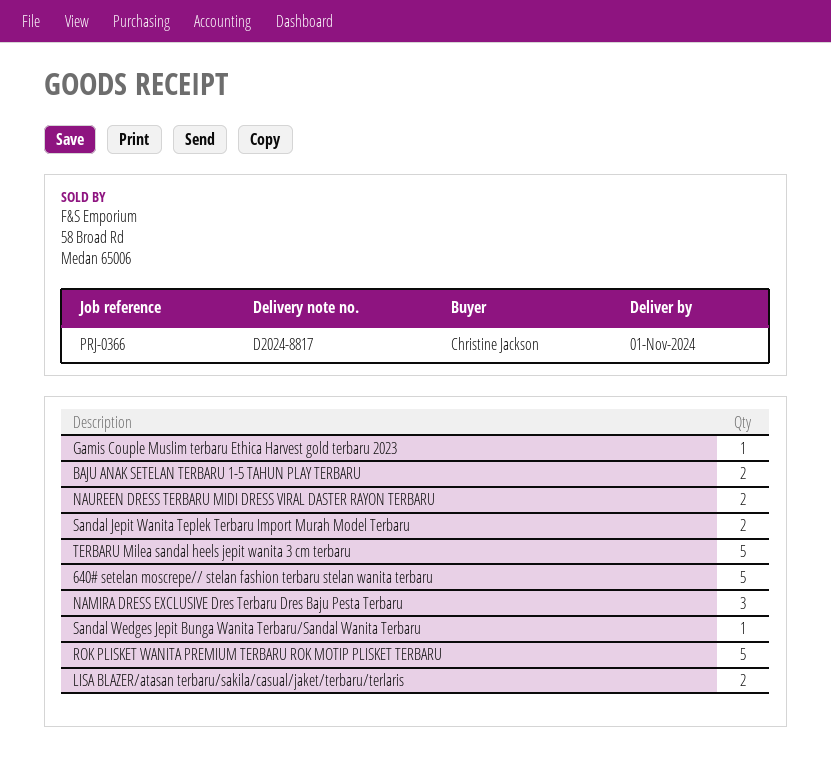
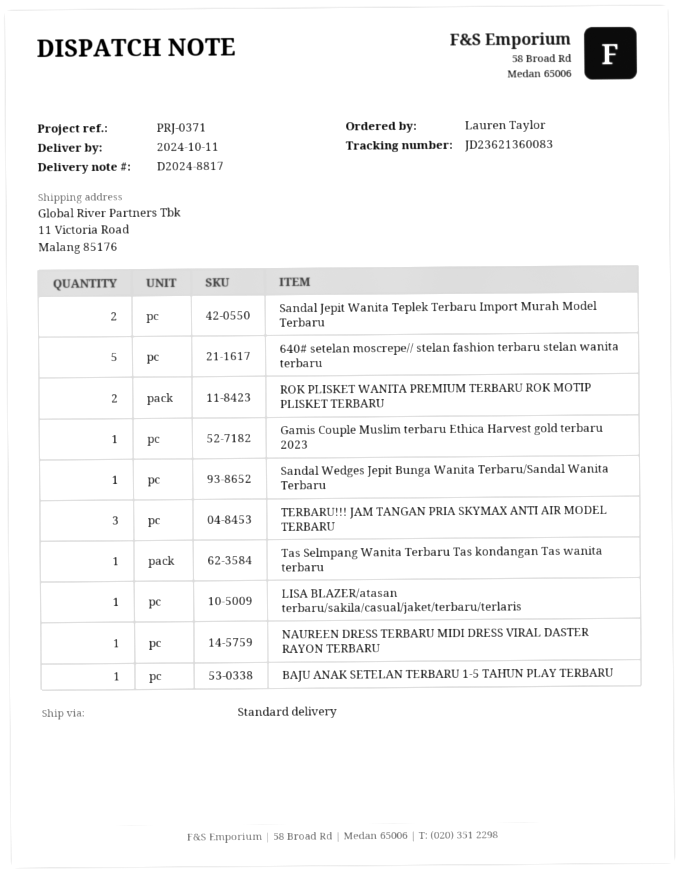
delivery date: 2024-11-01 -> 2024-10-11
reference: PRJ-0366 -> PRJ-0371
ordered by: Christine Jackson -> Lauren Taylor
BAJU ANAK SETELAN TERBARU 1-5 TAHUN PLAY TERBARU: 2 -> 1
NAUREEN DRESS TERBARU MIDI DRESS VIRAL DASTER RAYON TERBARU: 2 -> 1
TERBARU Milea sandal heels jepit wanita 3 cm terbaru: 5 -> none
NAMIRA DRESS EXCLUSIVE Dres Terbaru Dres Baju Pesta Terbaru: 3 -> none
ROK PLISKET WANITA PREMIUM TERBARU ROK MOTIP PLISKET TERBARU: 5 -> 2
LISA BLAZER/atasan terbaru/sakila/casual/jaket/terbaru/terlaris: 2 -> 1
TERBARU!!! JAM TANGAN PRIA SKYMAX ANTI AIR MODEL TERBARU: none -> 3
Tas Selmpang Wanita Terbaru Tas kondangan Tas wanita terbaru: none -> 1

